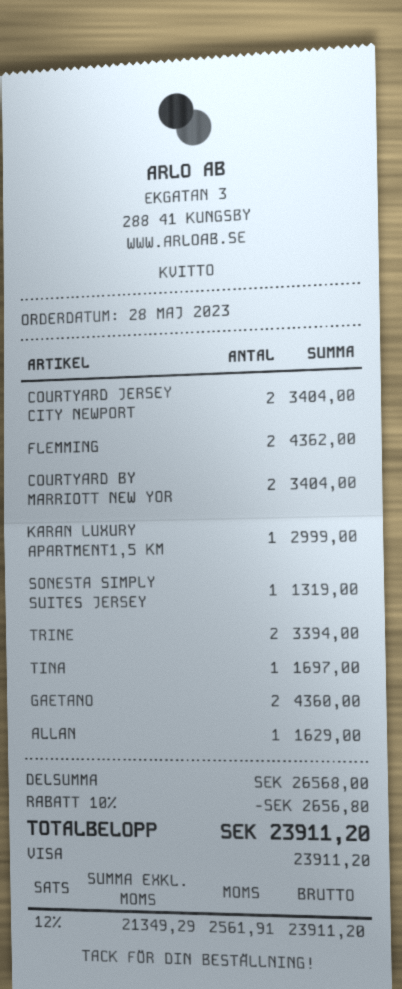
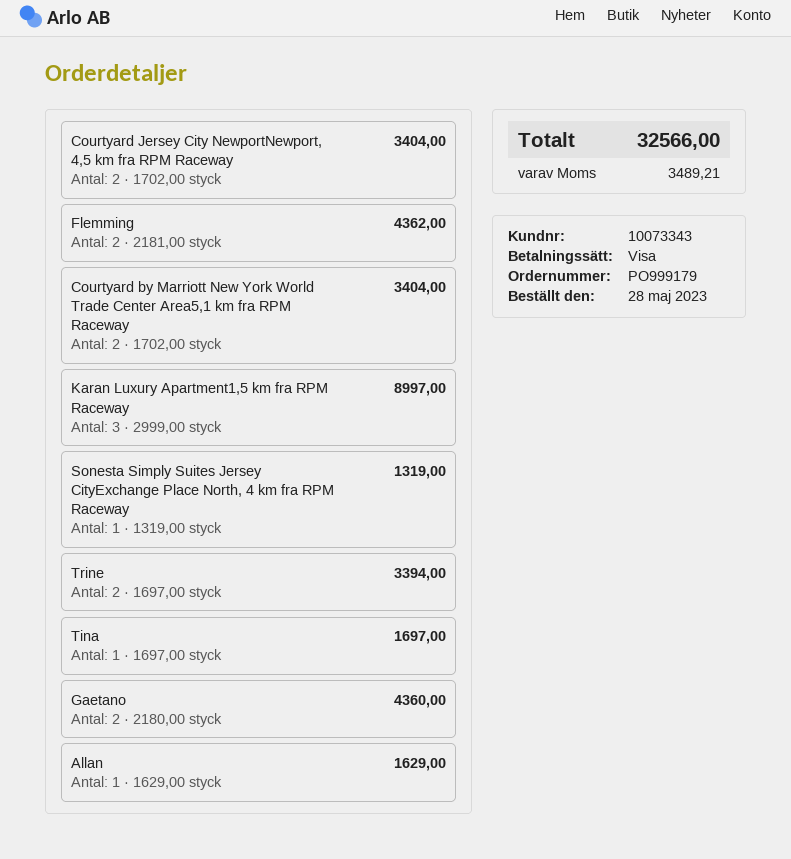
KARAN LUXURY APARTMENT1,5 KM: 1 for 2999.00 -> 3 for 8997.00
discount: 10% = 2656.80 -> none
tax: 2561.91 -> 3489.21
total: 23911.20 -> 32566.00

